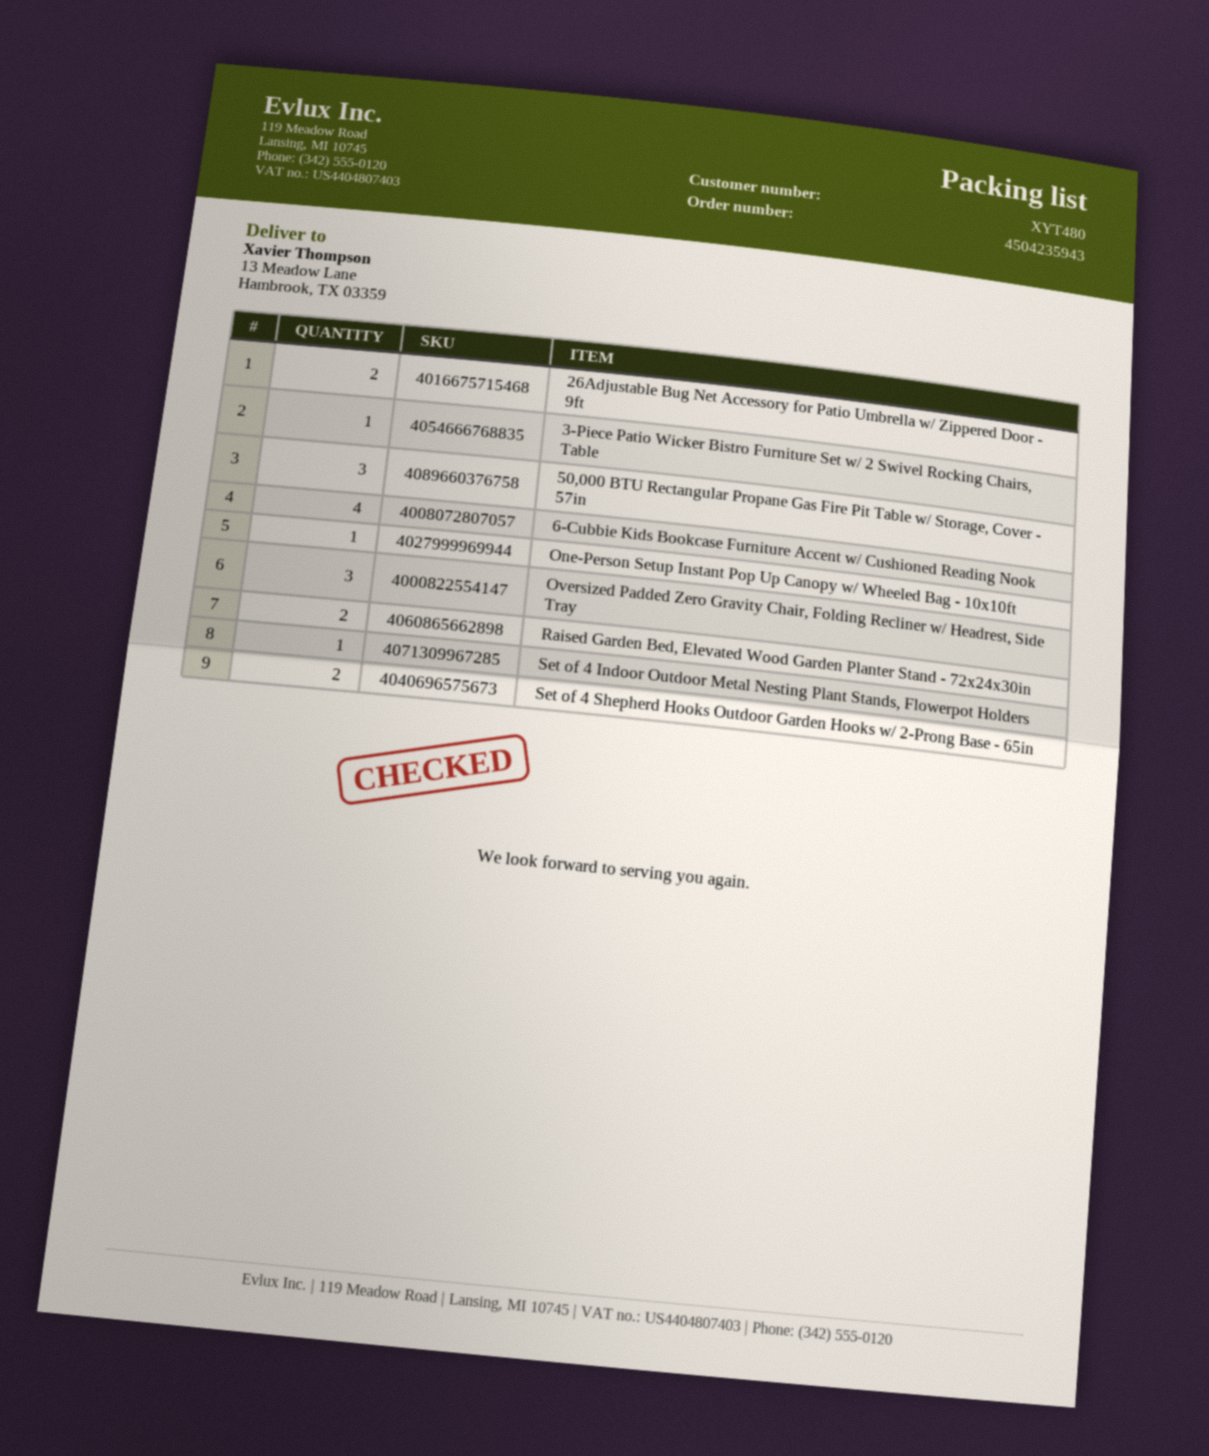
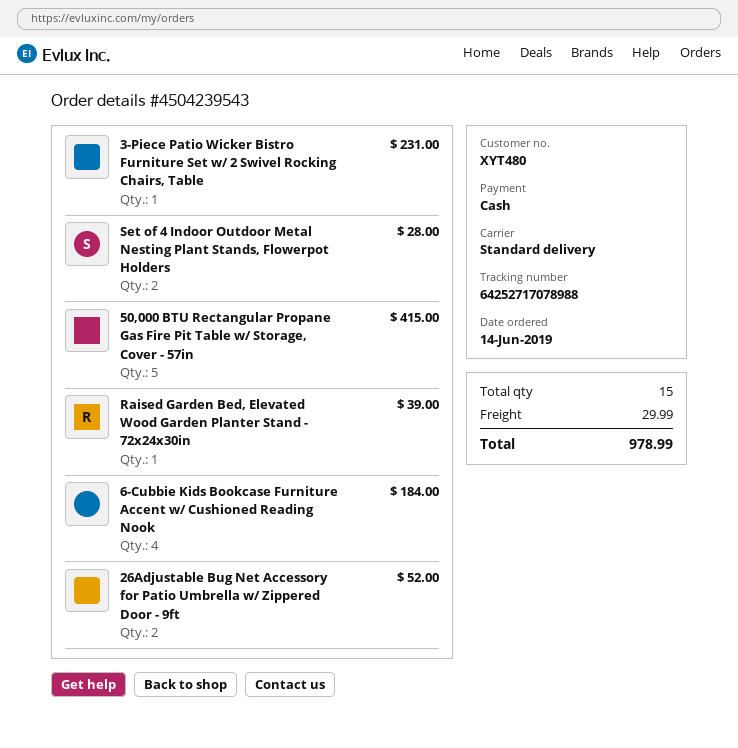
order number: 4504235943 -> 4504239543
50,000 BTU Rectangular Propane Gas Fire Pit Table w/ Storage, Cover - 57in: 3 -> 5
One-Person Setup Instant Pop Up Canopy w/ Wheeled Bag - 10x10ft: 1 -> none
Oversized Padded Zero Gravity Chair, Folding Recliner w/ Headrest, Side Tray: 3 -> none
Raised Garden Bed, Elevated Wood Garden Planter Stand - 72x24x30in: 2 -> 1
Set of 4 Indoor Outdoor Metal Nesting Plant Stands, Flowerpot Holders: 1 -> 2
Set of 4 Shepherd Hooks Outdoor Garden Hooks w/ 2-Prong Base - 65in: 2 -> none

